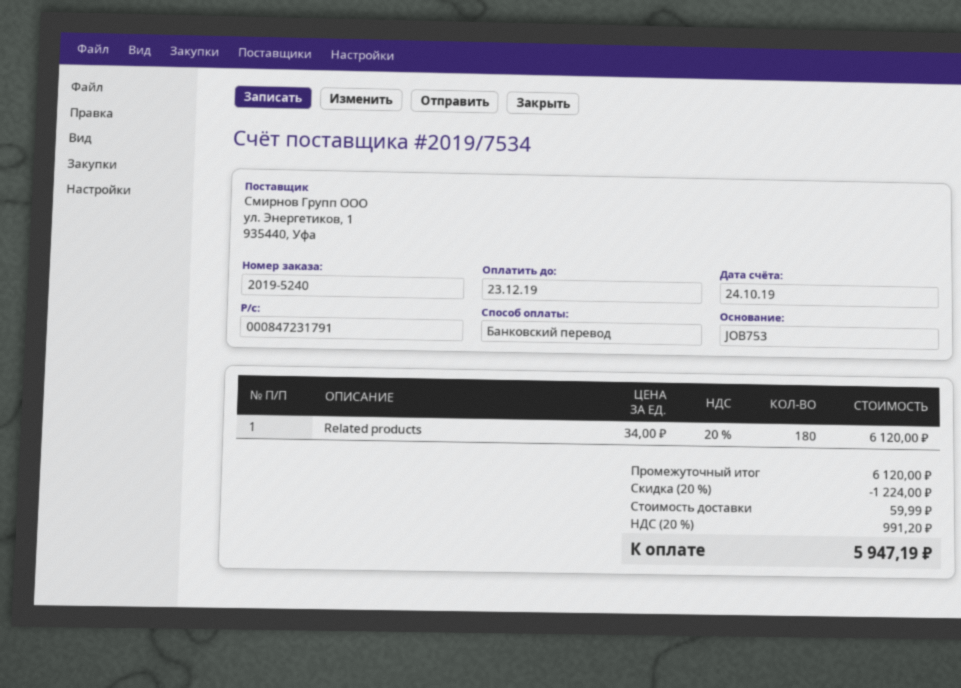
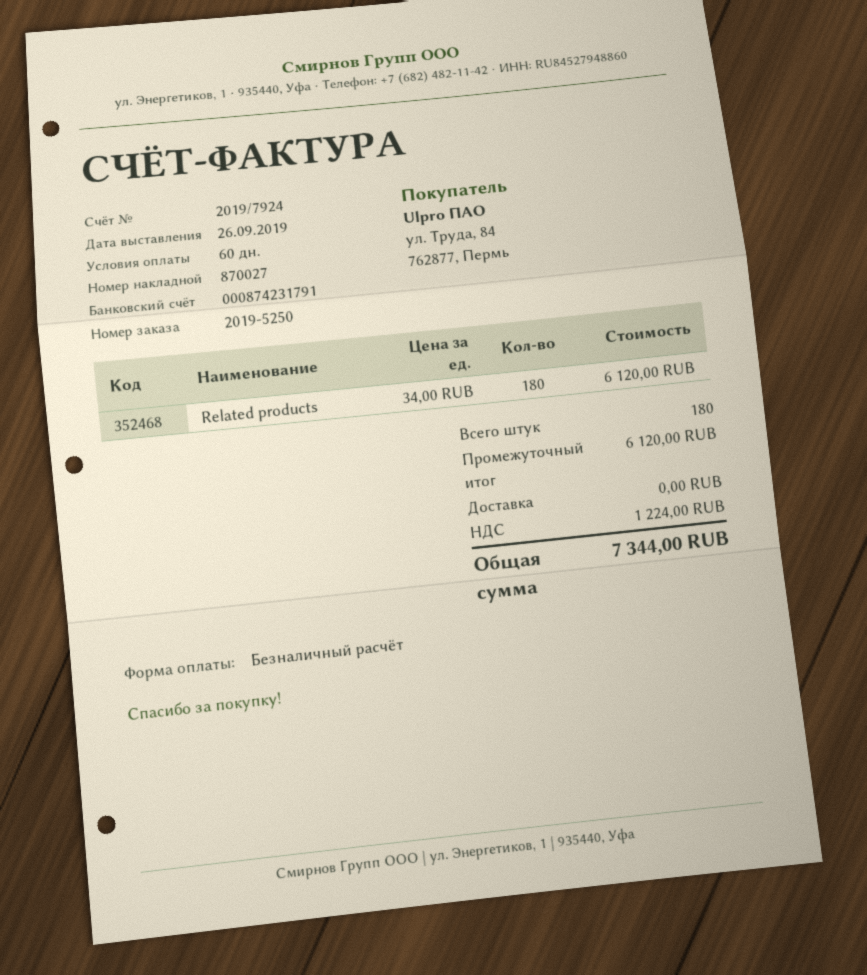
order number: 2019-5240 -> 2019-5250
invoice number: 2019/7534 -> 2019/7924
invoice date: 2019-10-24 -> 2019-09-26
bank account: 000847231791 -> 000874231791
discount: 20% = 1224.00 -> none
shipping: 59.99 -> 0.00
tax: 991.20 -> 1224.00
total: 5947.19 -> 7344.00

